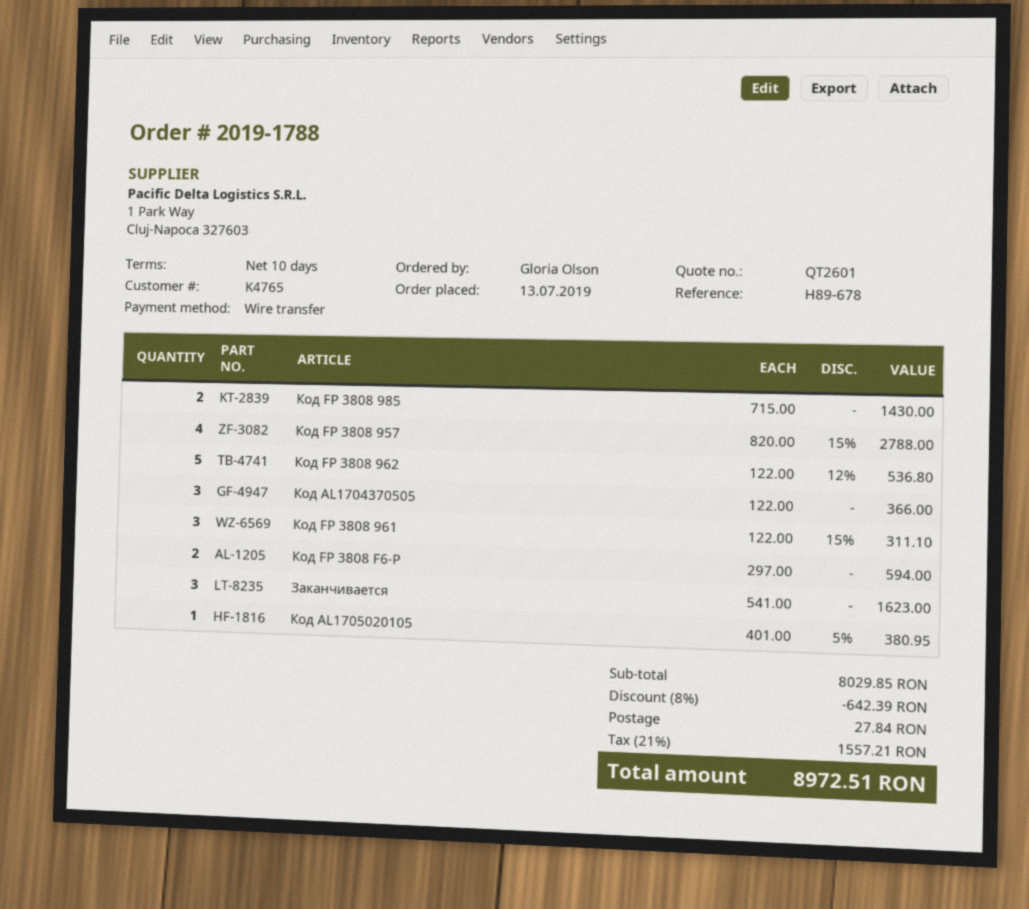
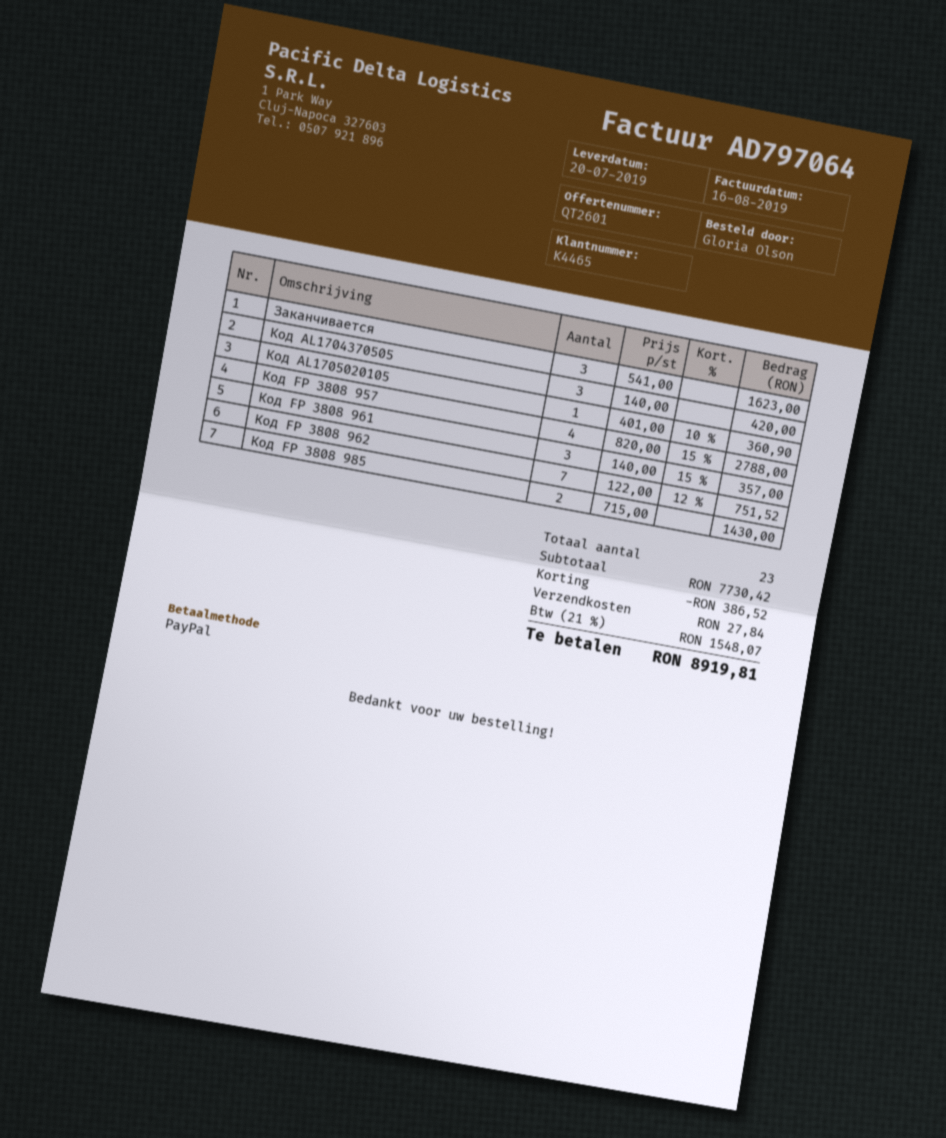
customer number: K4765 -> K4465
payment method: bank transfer -> PayPal
Код FP 3808 962: 5 x 122.00 - 12% = 536.80 -> 7 x 122.00 - 12% = 751.52
Код AL1704370505: 3 x 122.00 = 366.00 -> 3 x 140.00 = 420.00
Код FP 3808 961: 3 x 122.00 - 15% = 311.10 -> 3 x 140.00 - 15% = 357.00
Код FP 3808 F6-P: 2 x 297.00 = 594.00 -> none
Код AL1705020105: 1 x 401.00 - 5% = 380.95 -> 1 x 401.00 - 10% = 360.90
subtotal: 8029.85 -> 7730.42
discount: 642.39 -> 386.52
tax: 21% = 1557.21 -> 21% = 1548.07
total: 8972.51 -> 8919.81

